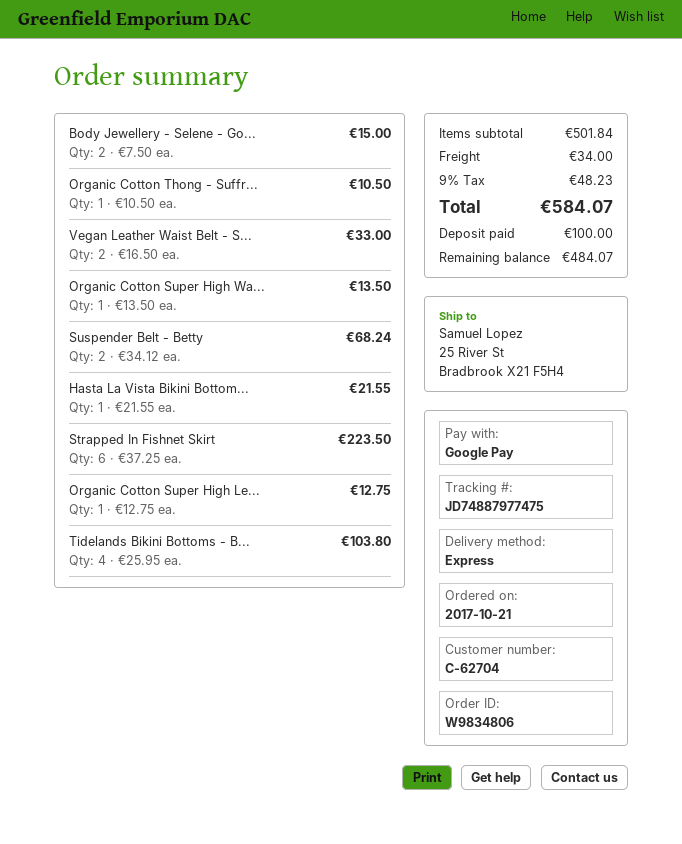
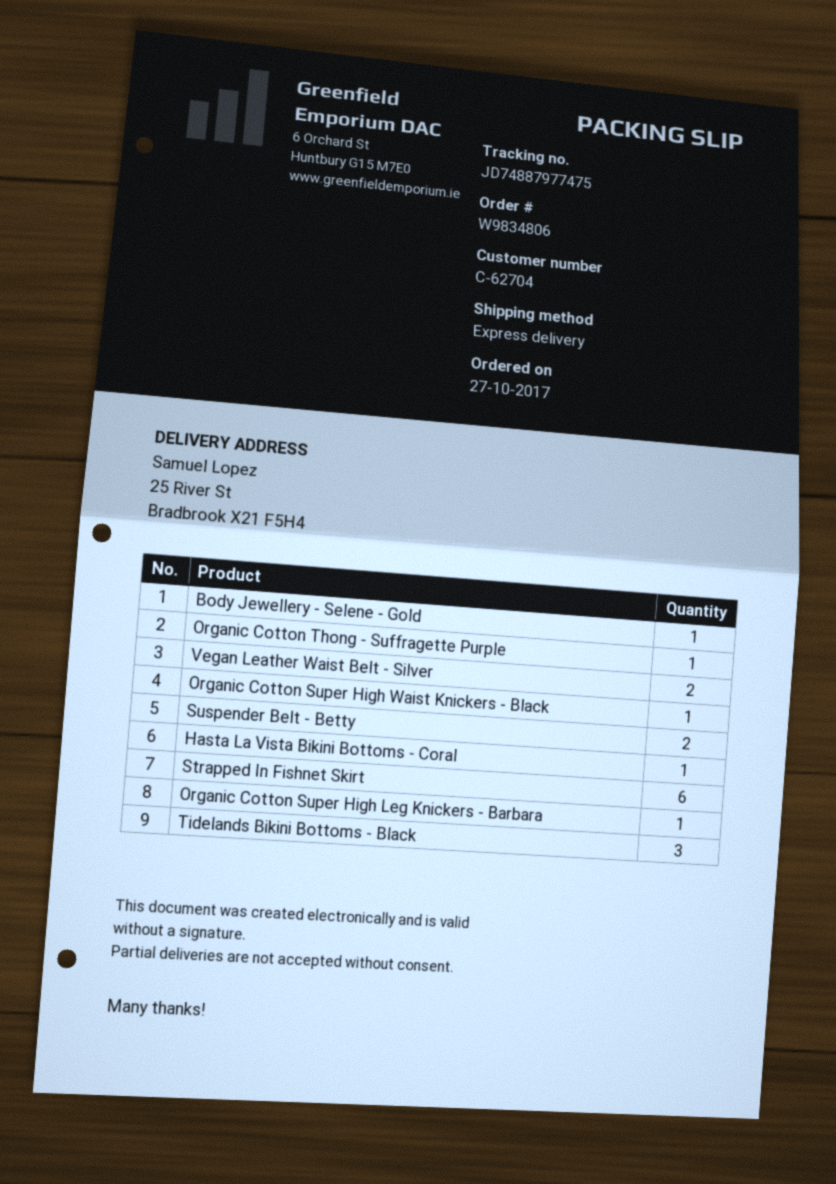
order date: 2017-10-21 -> 2017-10-27
Body Jewellery - Selene - Go...: 2 -> 1
Tidelands Bikini Bottoms - B...: 4 -> 3

